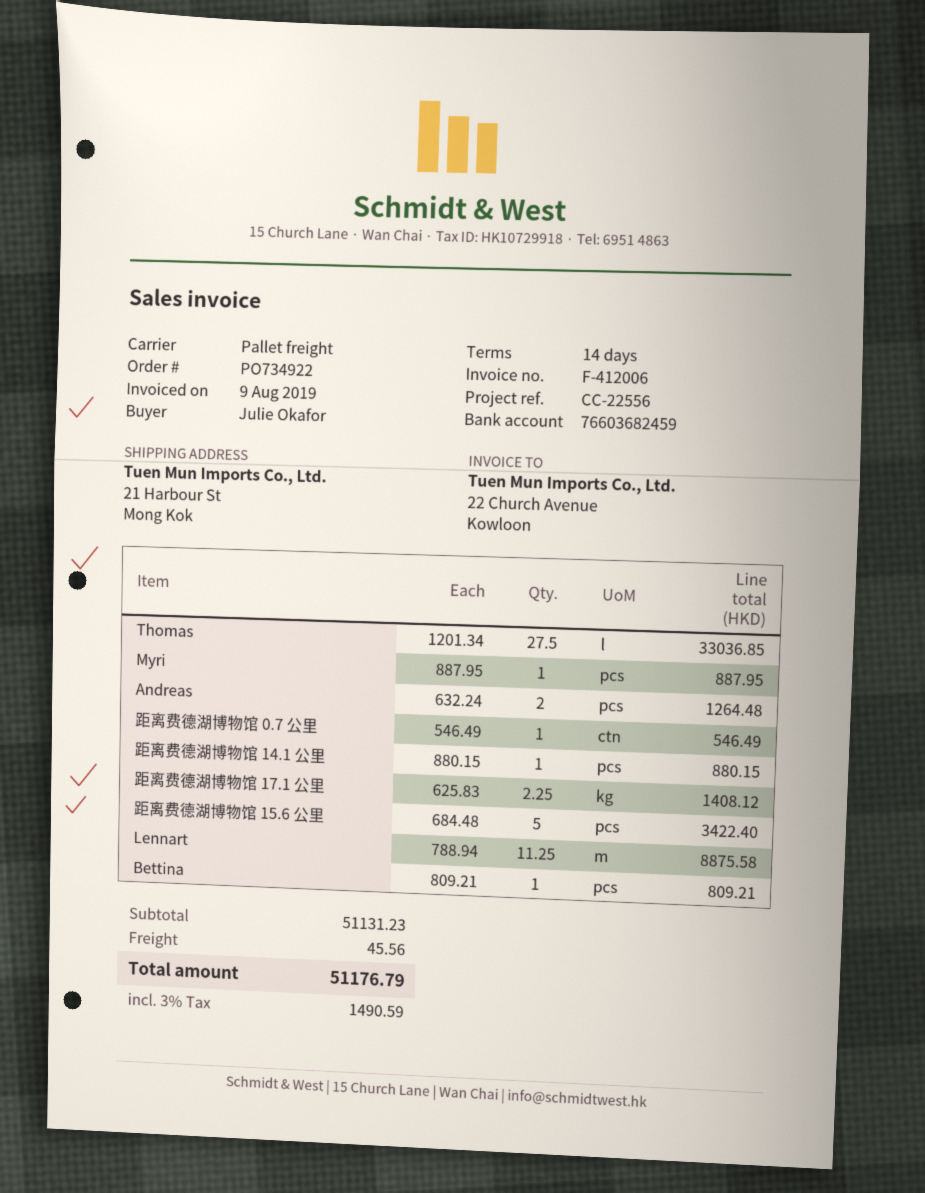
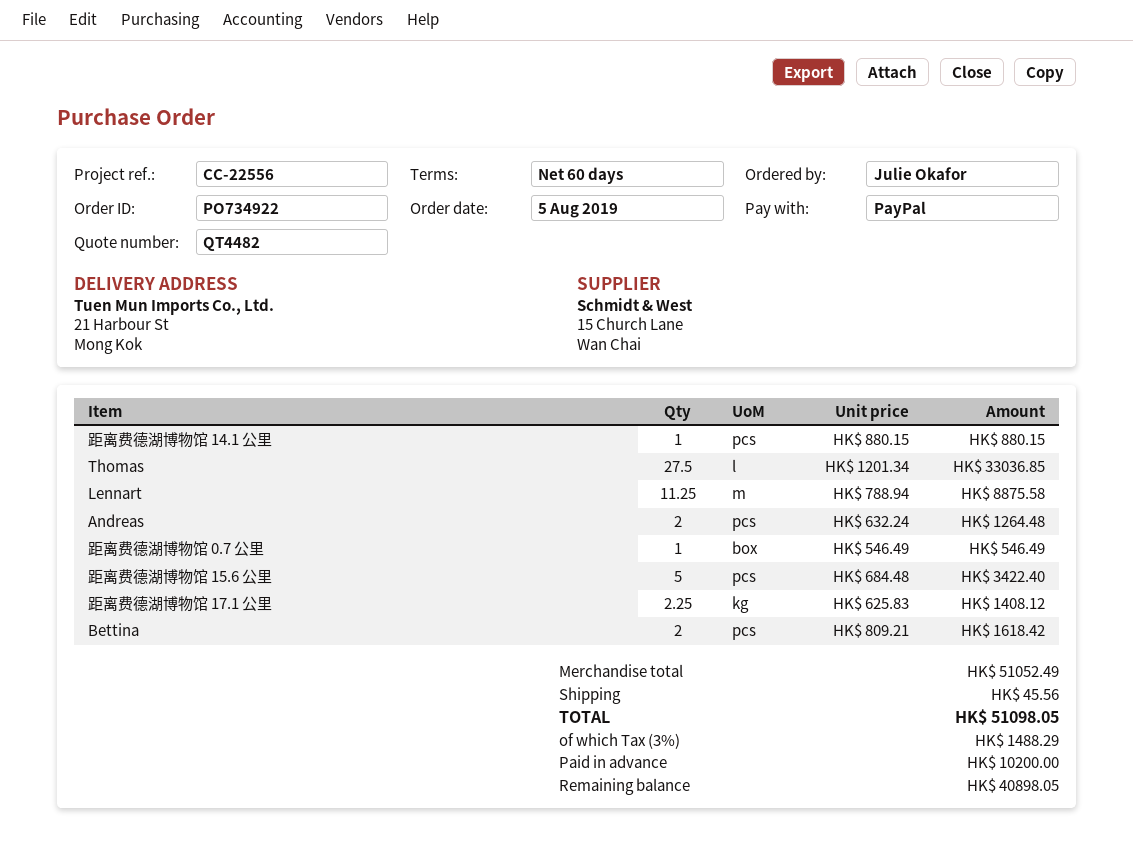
payment terms: 14 days -> 60 days
Myri: 1 x 887.95 = 887.95 -> none
Bettina: 1 x 809.21 = 809.21 -> 2 x 809.21 = 1618.42
subtotal: 51131.23 -> 51052.49
tax: 3% = 1490.59 -> 3% = 1488.29
total: 51176.79 -> 51098.05

